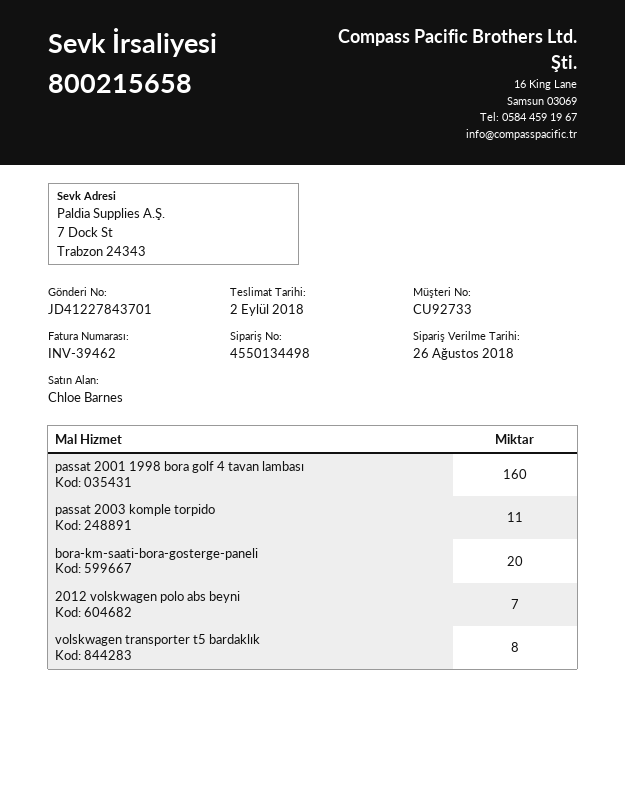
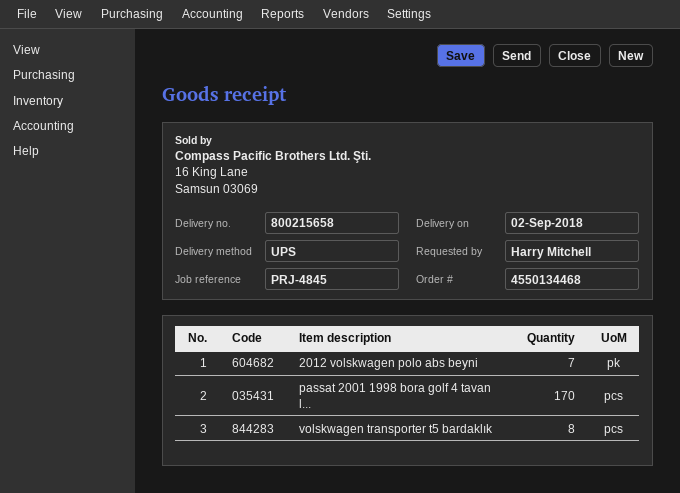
order number: 4550134498 -> 4550134468
ordered by: Chloe Barnes -> Harry Mitchell
passat 2001 1998 bora golf 4 tavan lambası: 160 -> 170
passat 2003 komple torpido: 11 -> none
bora-km-saati-bora-gosterge-paneli: 20 -> none

